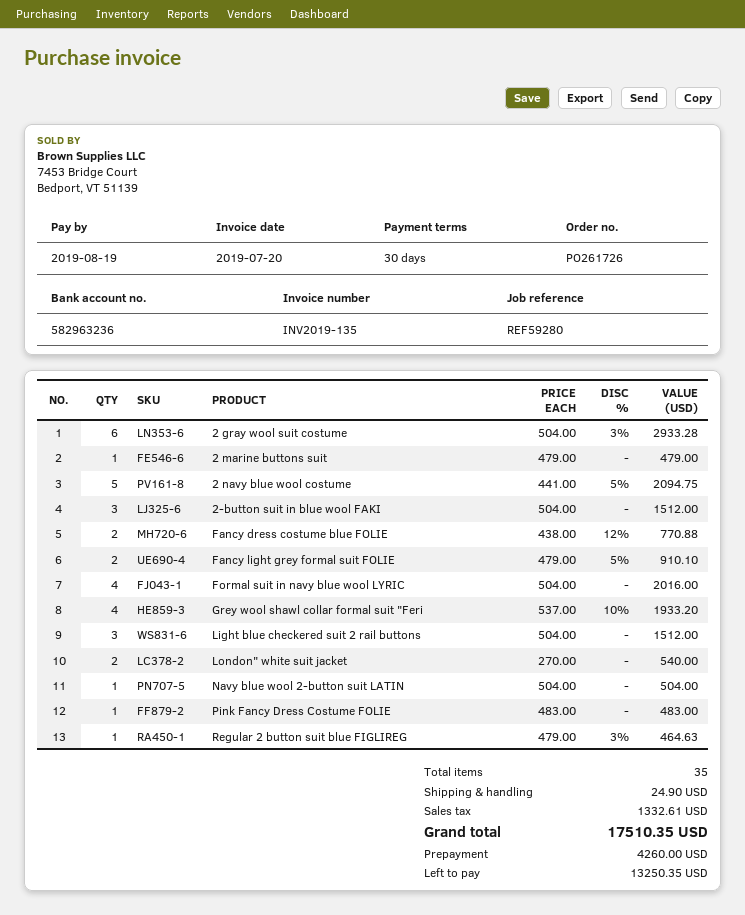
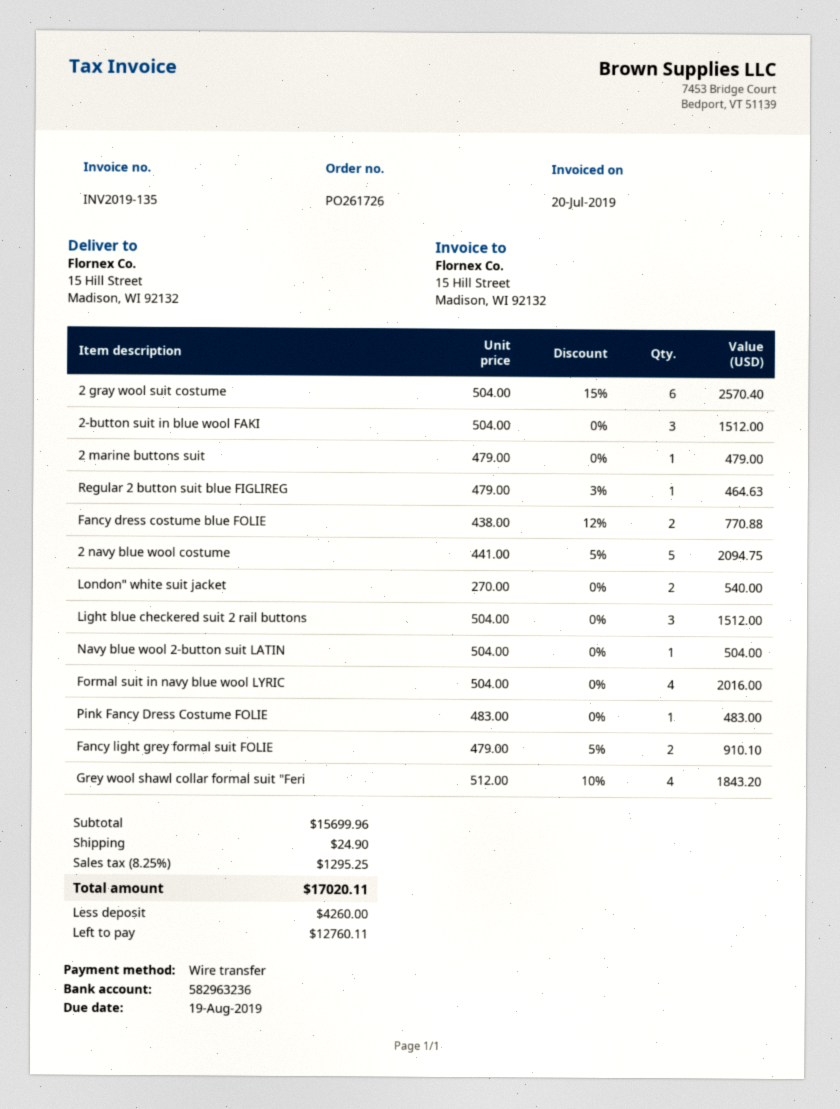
2 gray wool suit costume: 6 x 504.00 - 3% = 2933.28 -> 6 x 504.00 - 15% = 2570.40
Grey wool shawl collar formal suit "Feri: 4 x 537.00 - 10% = 1933.20 -> 4 x 512.00 - 10% = 1843.20
tax: 1332.61 -> 1295.25
total: 17510.35 -> 17020.11
balance: 13250.35 -> 12760.11

